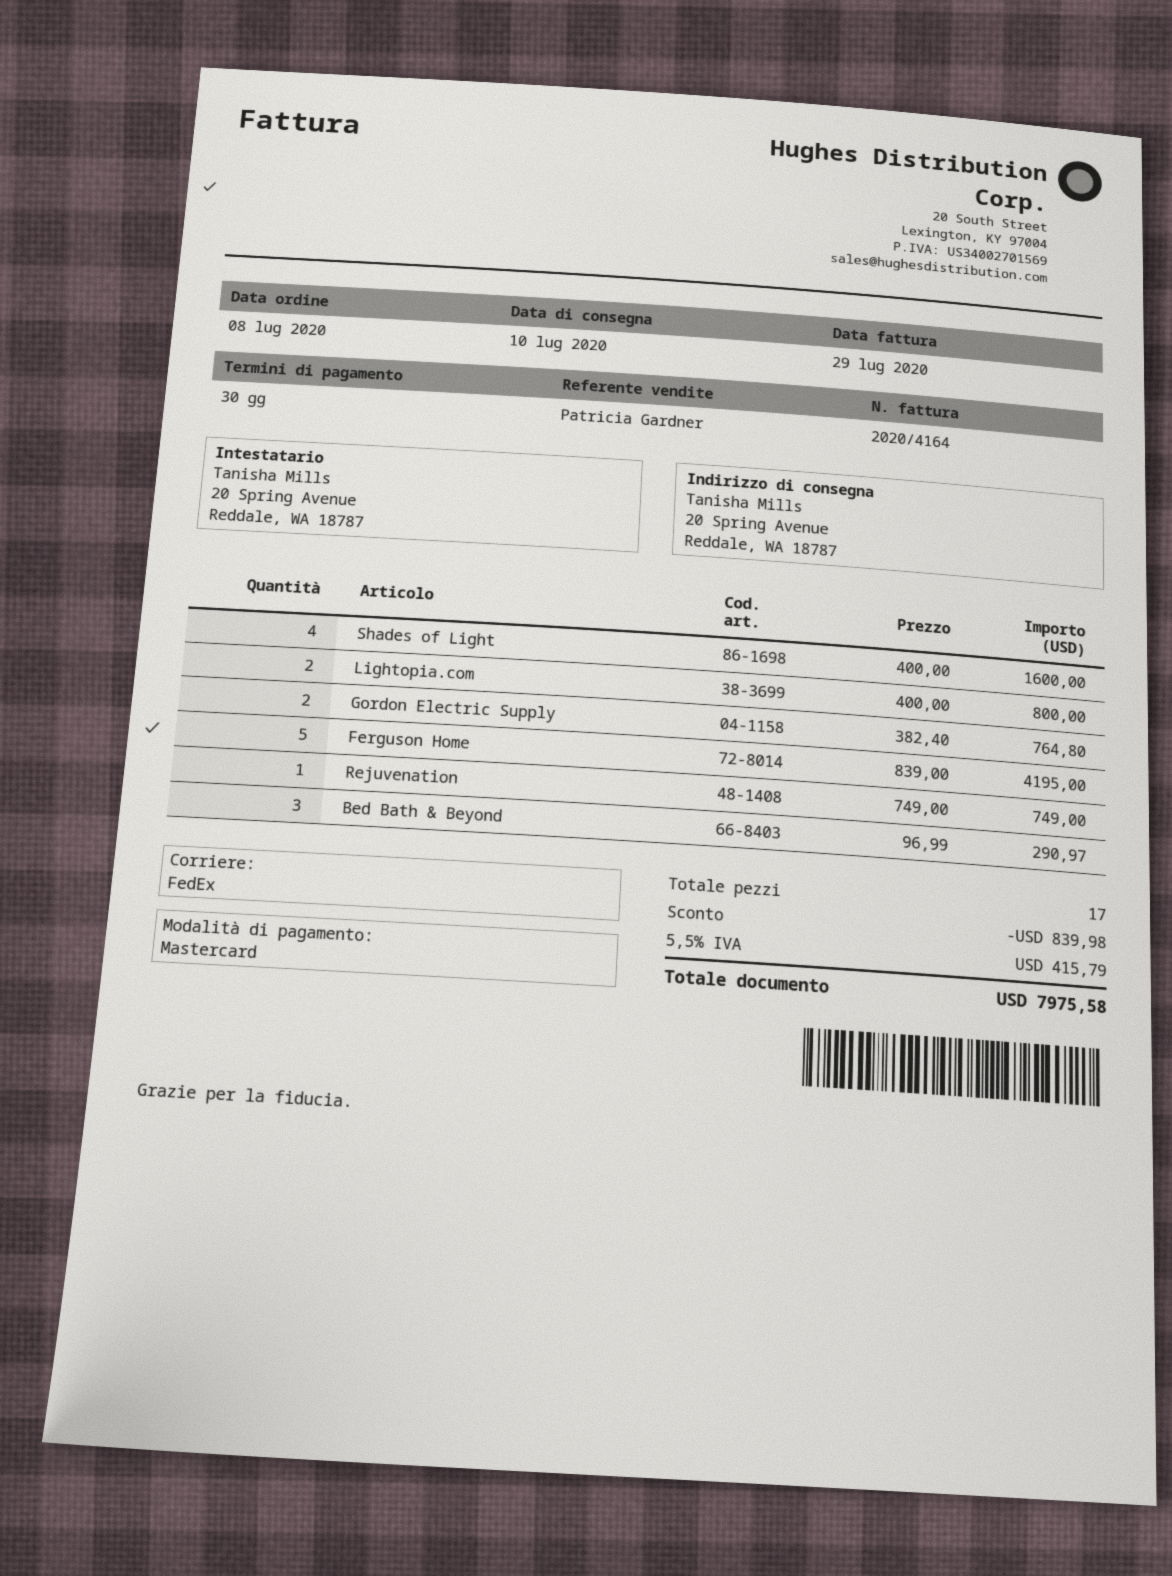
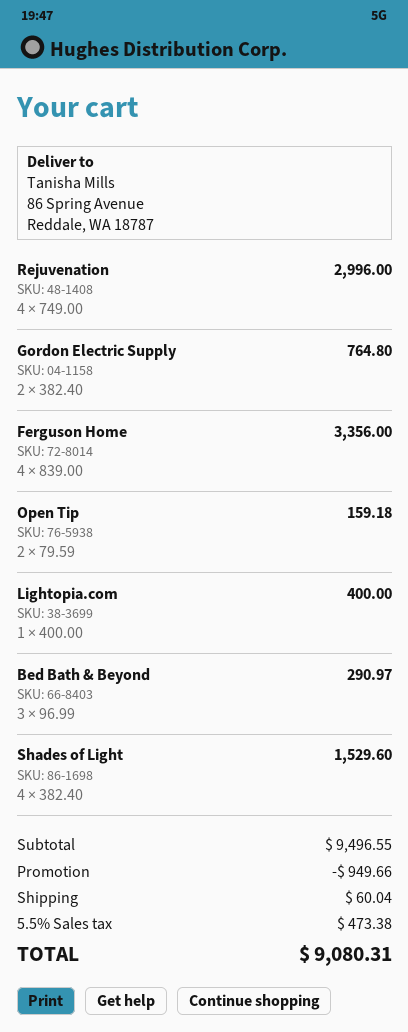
ship to: 20 Spring Avenue, Reddale, WA 18787 -> 86 Spring Avenue, Reddale, WA 18787
Shades of Light: 4 x 400.00 = 1600.00 -> 4 x 382.40 = 1529.60
Lightopia.com: 2 x 400.00 = 800.00 -> 1 x 400.00 = 400.00
Ferguson Home: 5 x 839.00 = 4195.00 -> 4 x 839.00 = 3356.00
Rejuvenation: 1 x 749.00 = 749.00 -> 4 x 749.00 = 2996.00
Open Tip: none -> 2 x 79.59 = 159.18
discount: 839.98 -> 949.66
shipping: none -> 60.04
tax: 5.5% = 415.79 -> 5.5% = 473.38
total: 7975.58 -> 9080.31

